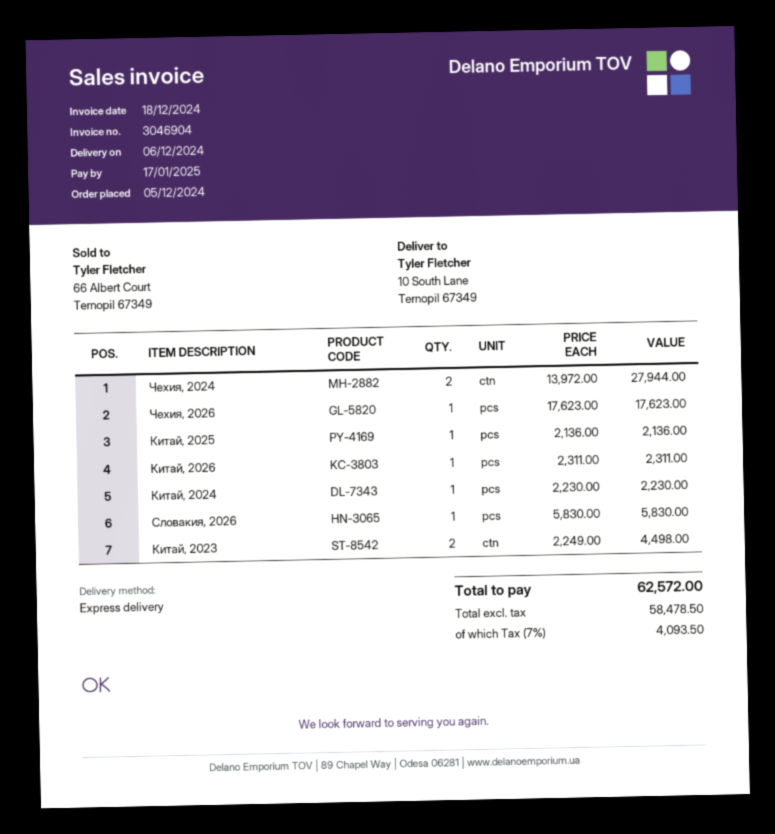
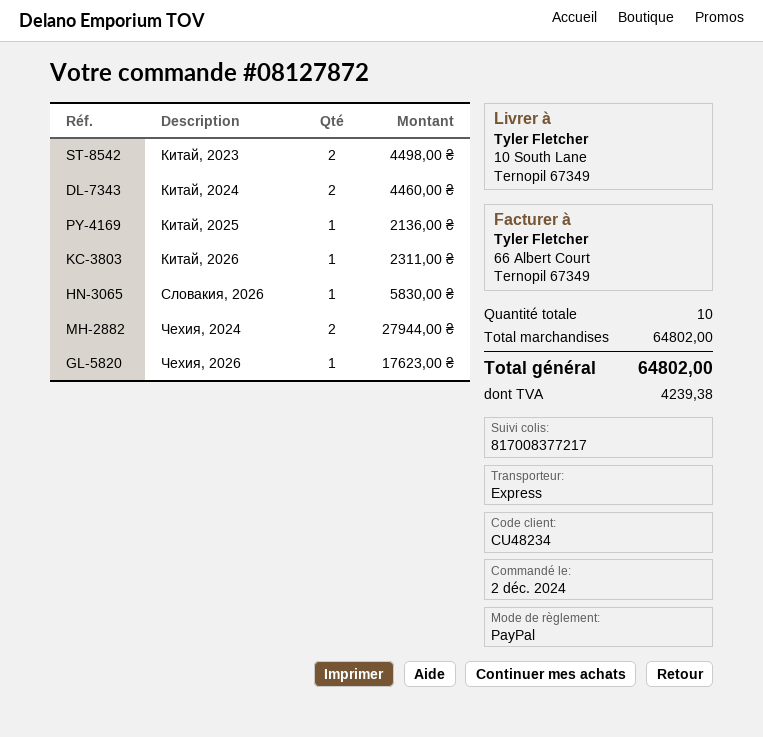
order date: 2024-12-05 -> 2024-12-02
Китай, 2024: 1 for 2230.00 -> 2 for 4460.00
tax: 4093.50 -> 4239.38
total: 62572.00 -> 64802.00

